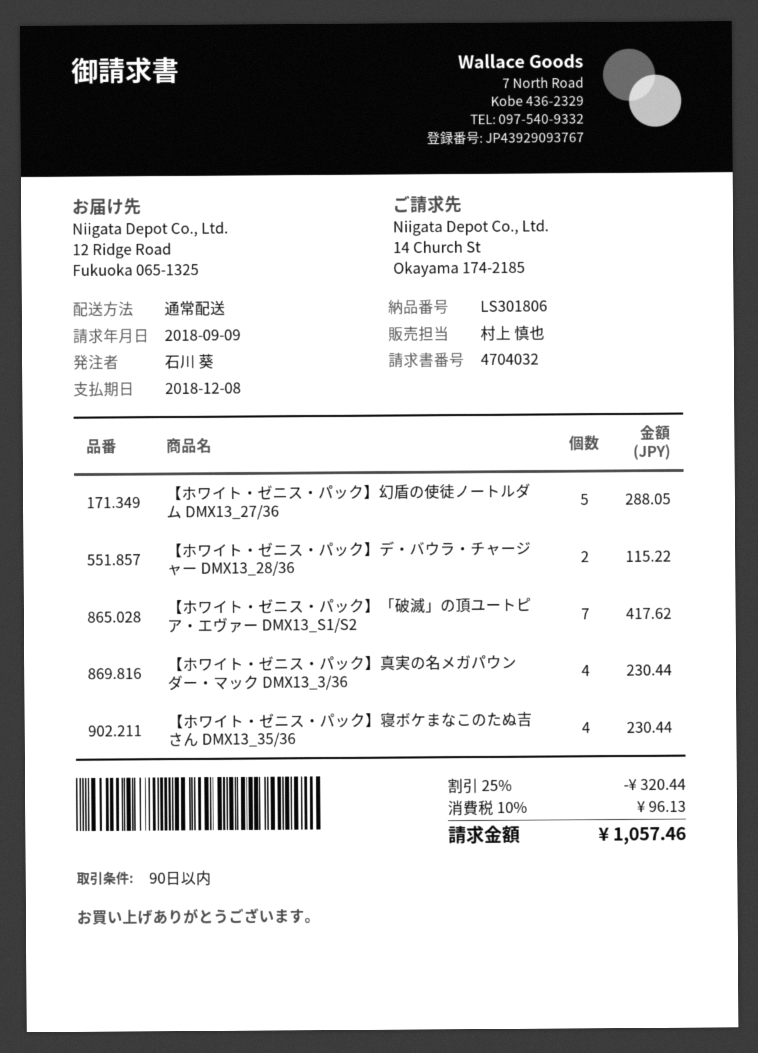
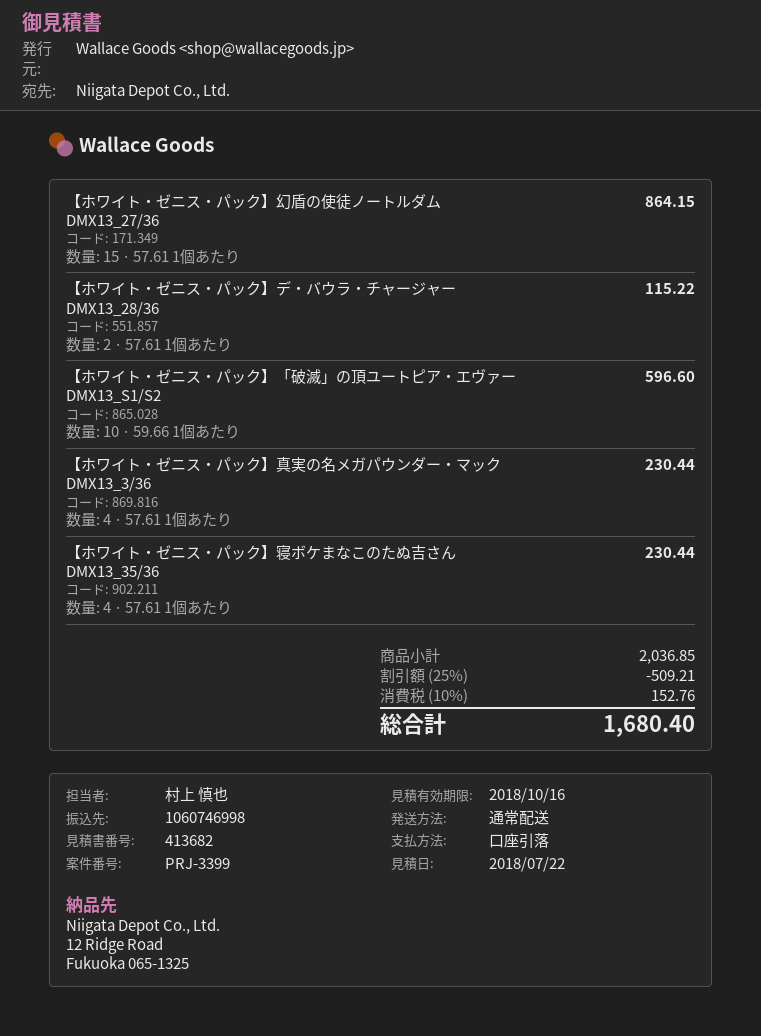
【ホワイト・ゼニス・パック】幻盾の使徒ノートルダム DMX13_27/36: 5 for 288.05 -> 15 for 864.15
【ホワイト・ゼニス・パック】「破滅」の頂ユートピア・エヴァー DMX13_S1/S2: 7 for 417.62 -> 10 for 596.60
discount: 25% = 320.44 -> 25% = 509.21
tax: 10% = 96.13 -> 10% = 152.76
total: 1057.46 -> 1680.40

